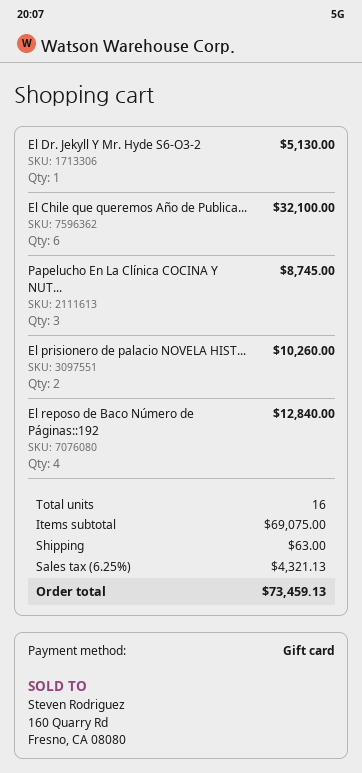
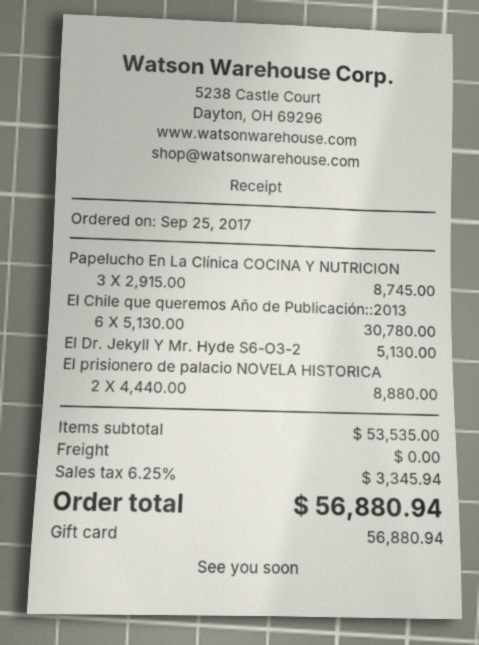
El Chile que queremos Año de Publica...: 6 for 32100.00 -> 6 for 30780.00
El prisionero de palacio NOVELA HIST...: 2 for 10260.00 -> 2 for 8880.00
El reposo de Baco Número de Páginas::192: 4 for 12840.00 -> none
subtotal: 69075.00 -> 53535.00
shipping: 63.00 -> 0.00
tax: 6.25% = 4321.13 -> 6.25% = 3345.94
total: 73459.13 -> 56880.94

